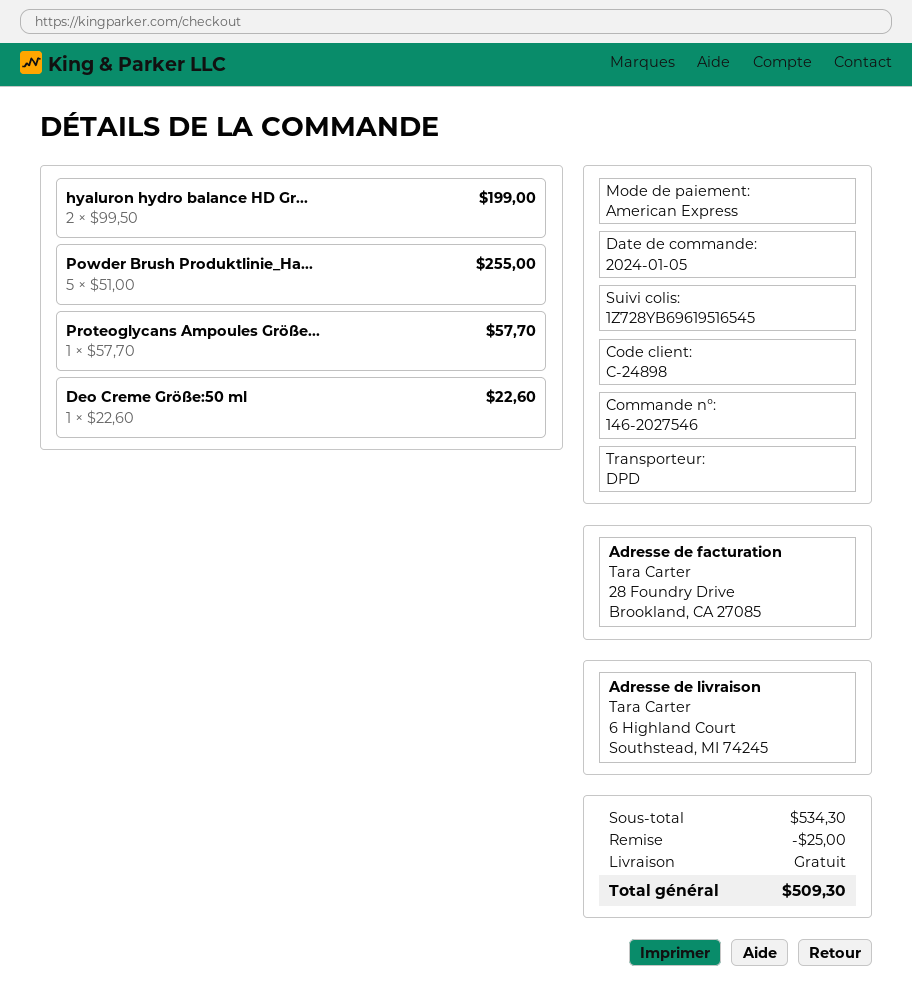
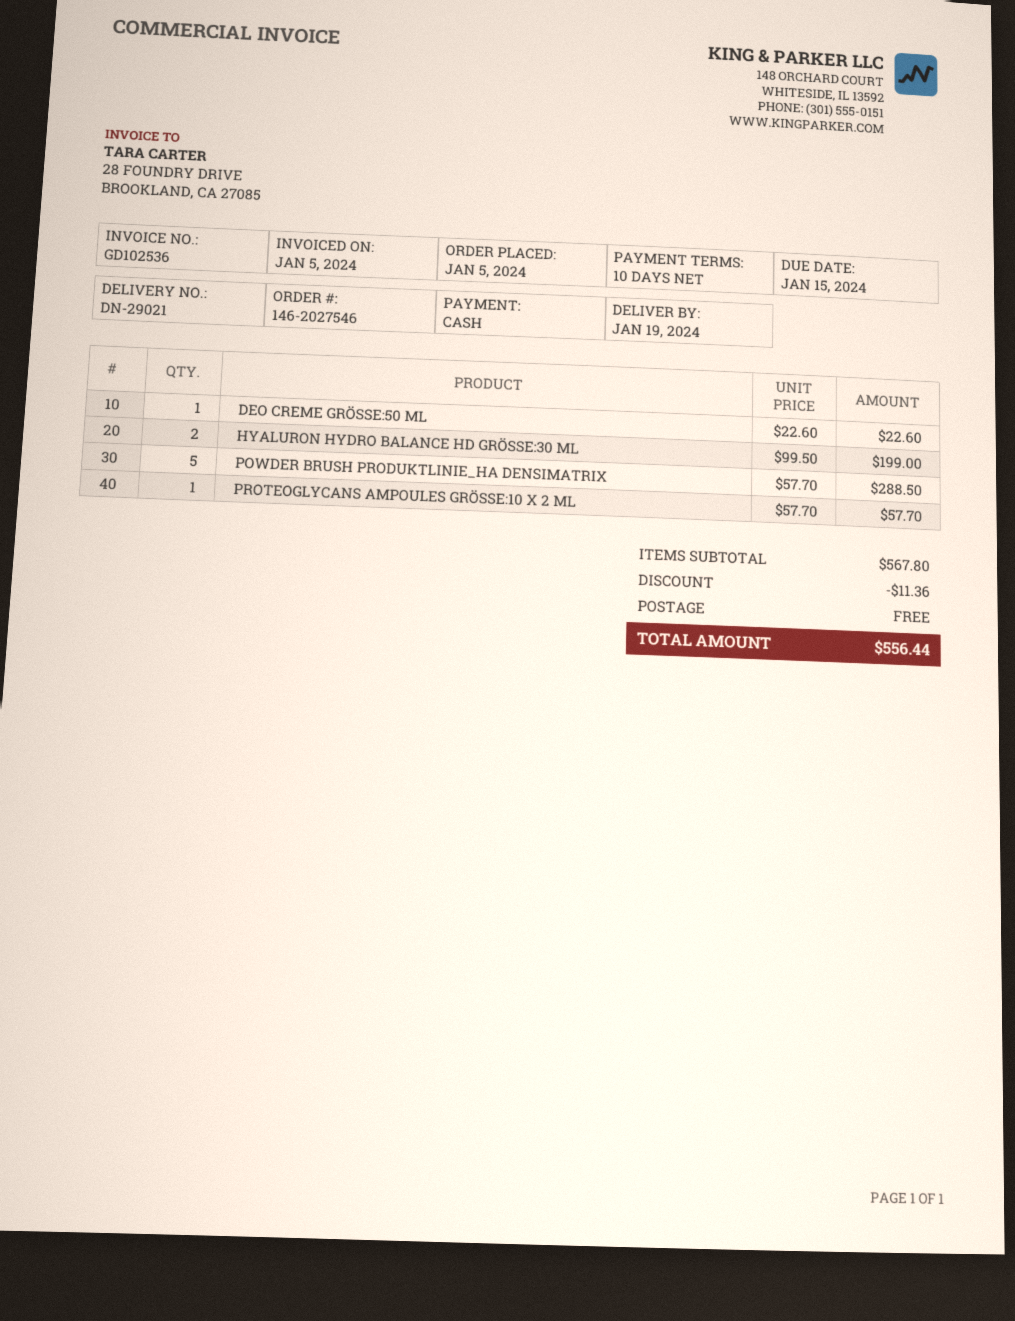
payment method: American Express -> cash
Powder Brush Produktlinie_Ha...: 5 x 51.00 = 255.00 -> 5 x 57.70 = 288.50
subtotal: 534.30 -> 567.80
discount: 25.00 -> 11.36
total: 509.30 -> 556.44

